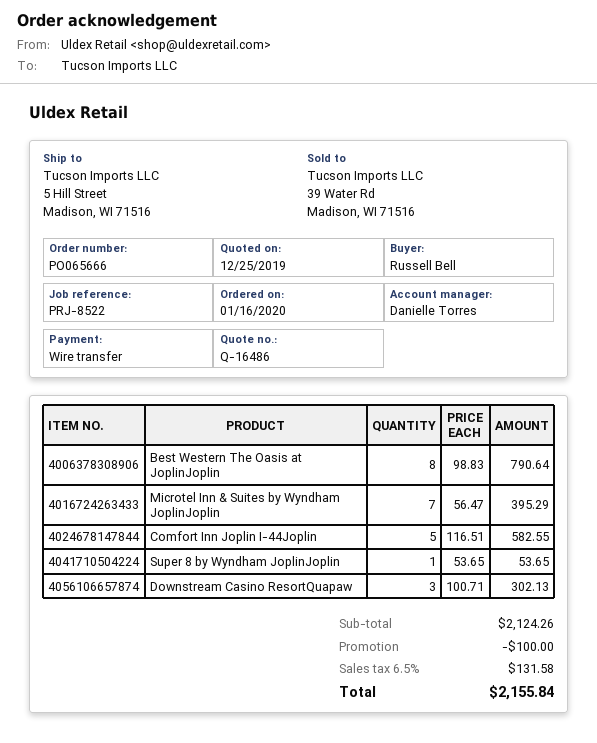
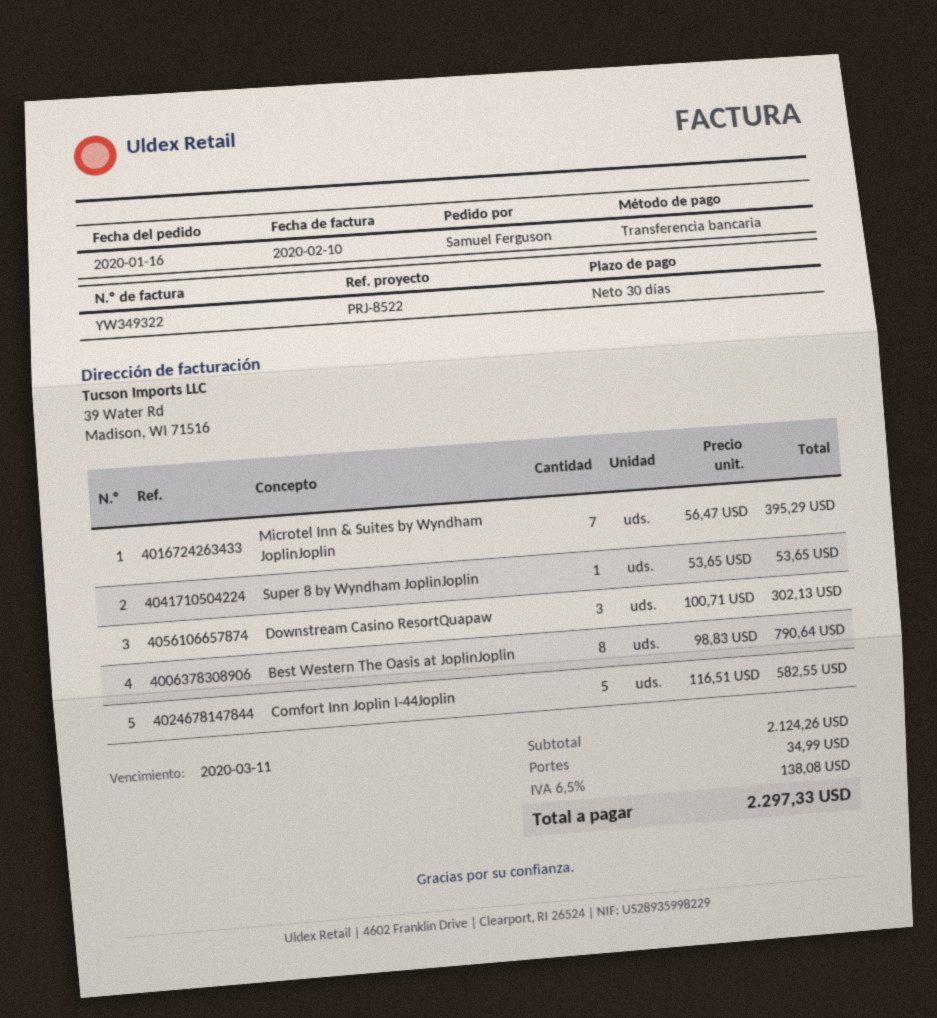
ordered by: Russell Bell -> Samuel Ferguson
discount: 100.00 -> none
shipping: none -> 34.99
tax: 6.5% = 131.58 -> 6.5% = 138.08
total: 2155.84 -> 2297.33

